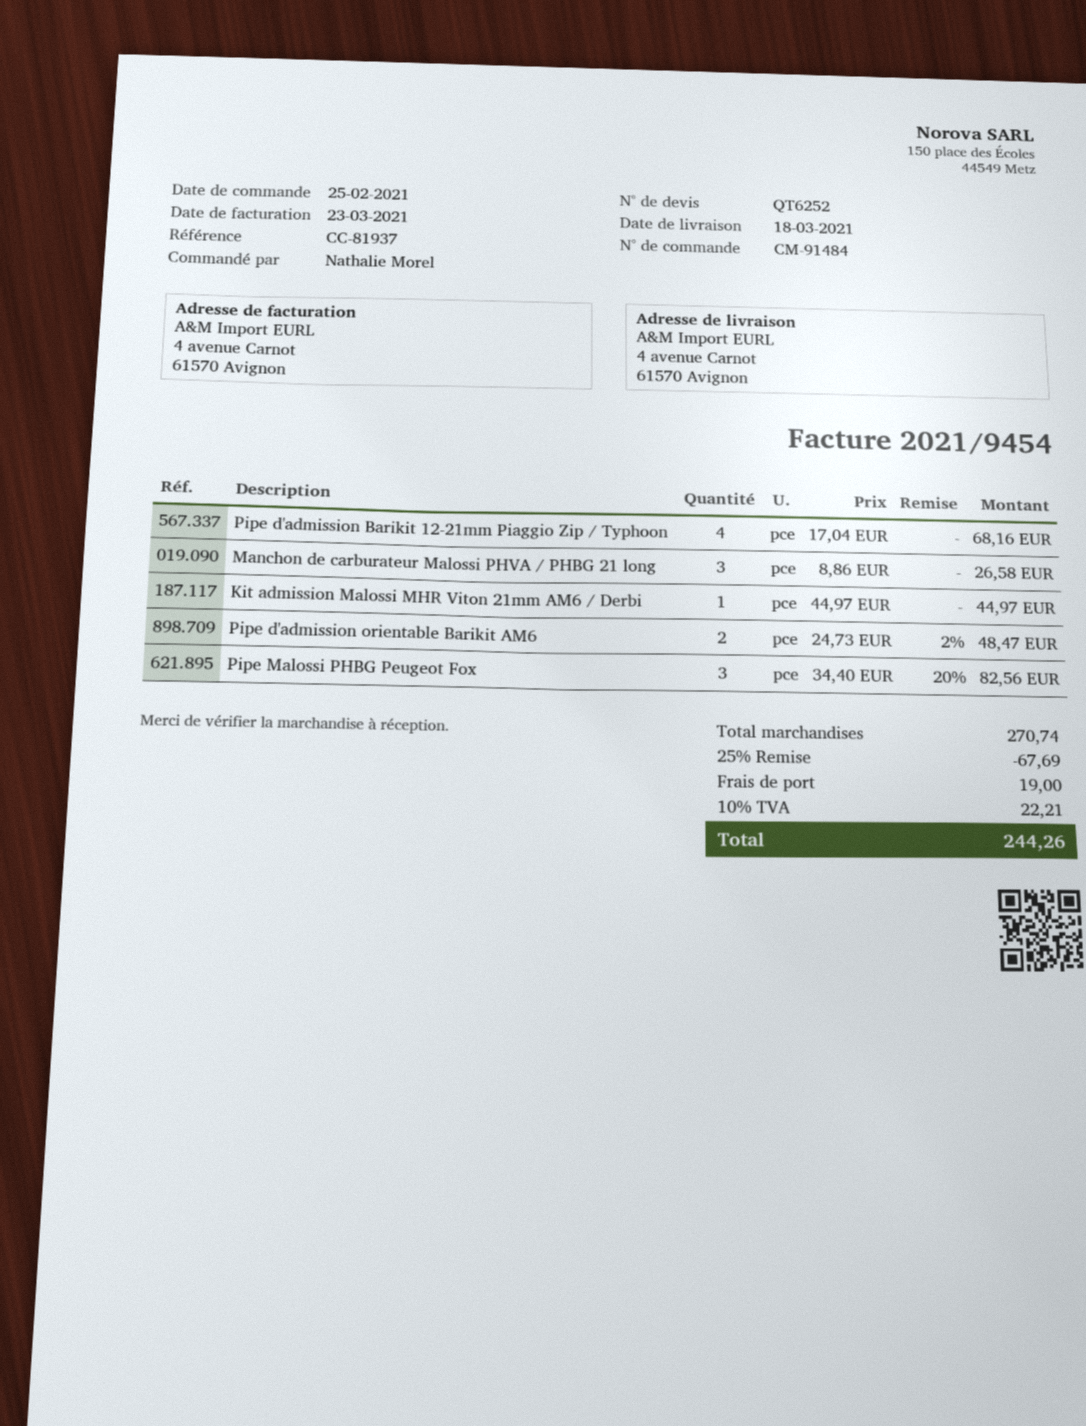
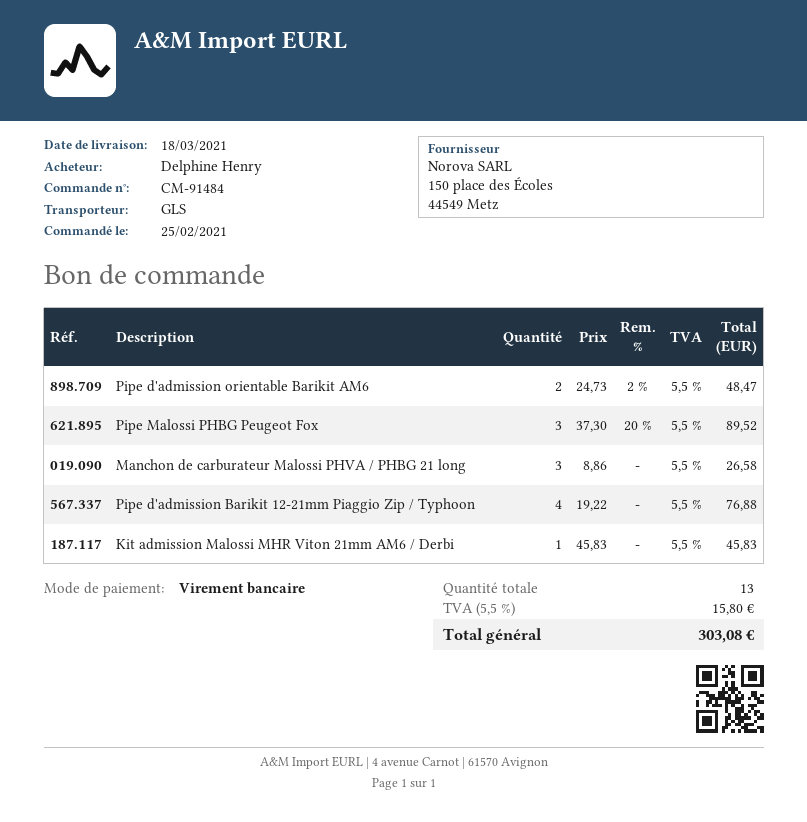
ordered by: Nathalie Morel -> Delphine Henry
Pipe d'admission Barikit 12-21mm Piaggio Zip / Typhoon: 4 x 17.04 = 68.16 -> 4 x 19.22 = 76.88
Kit admission Malossi MHR Viton 21mm AM6 / Derbi: 1 x 44.97 = 44.97 -> 1 x 45.83 = 45.83
Pipe Malossi PHBG Peugeot Fox: 3 x 34.40 - 20% = 82.56 -> 3 x 37.30 - 20% = 89.52
discount: 25% = 67.69 -> none
shipping: 19.00 -> none
tax: 10% = 22.21 -> 5.5% = 15.80
total: 244.26 -> 303.08

